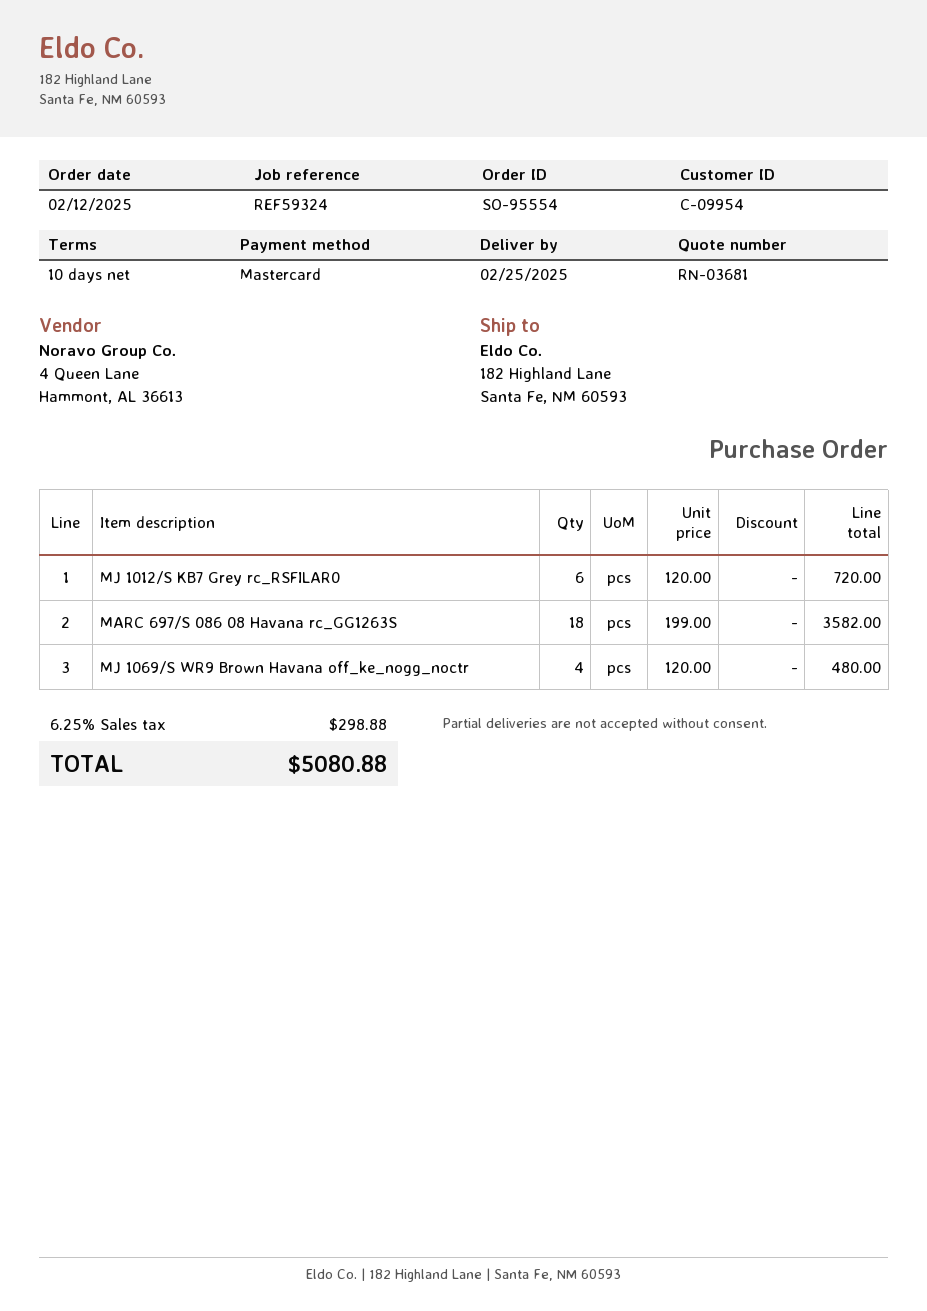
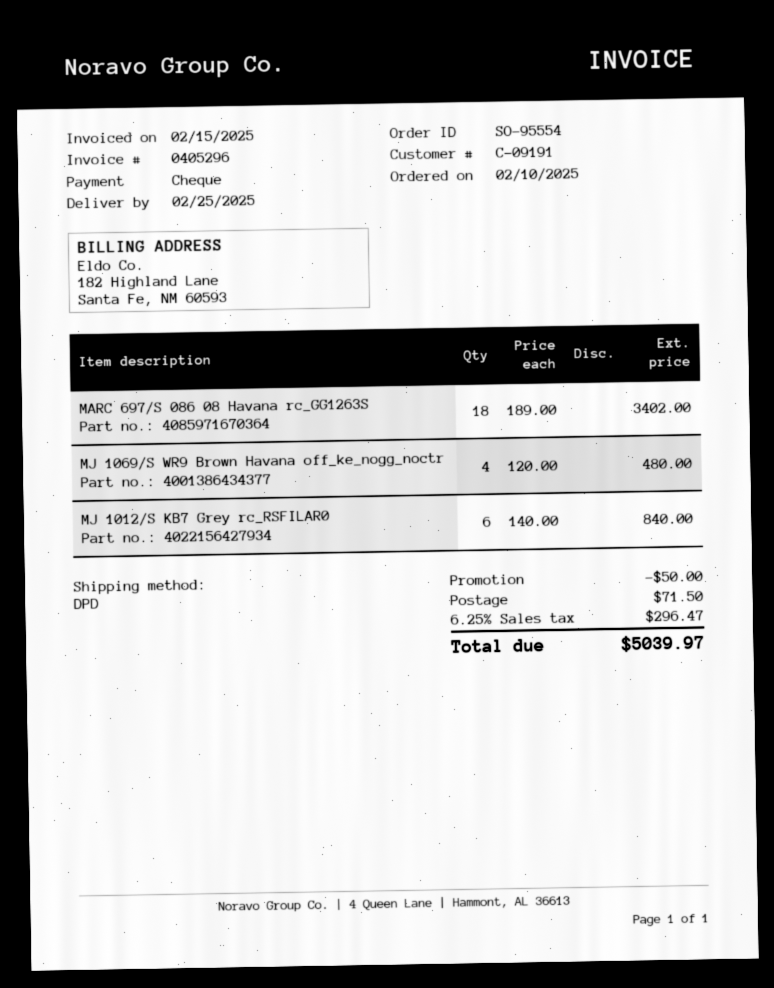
order date: 2025-02-12 -> 2025-02-10
customer number: C-09954 -> C-09191
payment method: Mastercard -> cheque
MJ 1012/S KB7 Grey rc_RSFILAR0: 6 x 120.00 = 720.00 -> 6 x 140.00 = 840.00
MARC 697/S 086 08 Havana rc_GG1263S: 18 x 199.00 = 3582.00 -> 18 x 189.00 = 3402.00
discount: none -> 50.00
shipping: none -> 71.50
tax: 6.25% = 298.88 -> 6.25% = 296.47
total: 5080.88 -> 5039.97

